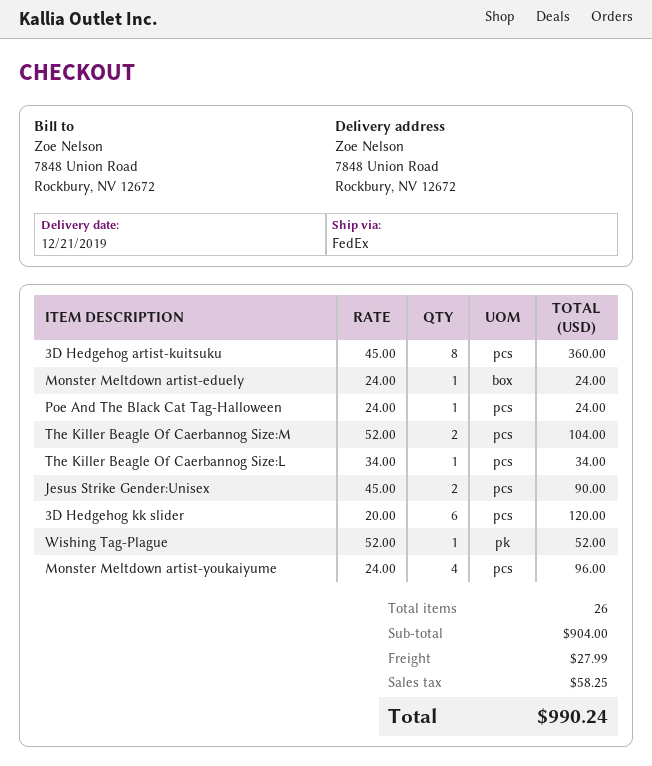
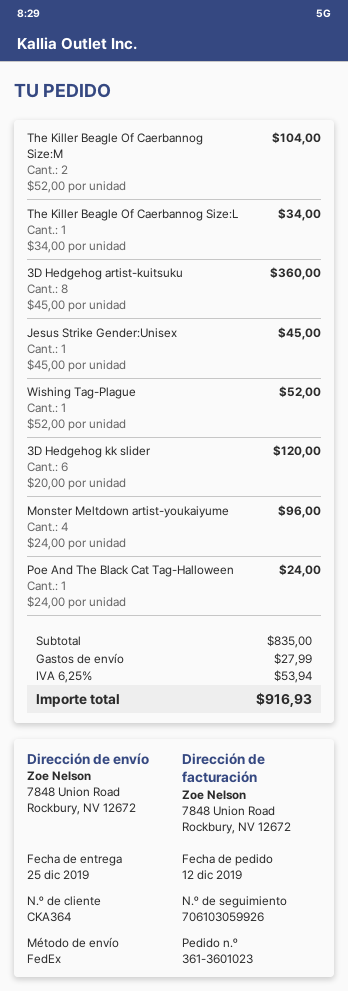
delivery date: 2019-12-21 -> 2019-12-25
Monster Meltdown artist-eduely: 1 x 24.00 = 24.00 -> none
Jesus Strike Gender:Unisex: 2 x 45.00 = 90.00 -> 1 x 45.00 = 45.00
subtotal: 904.00 -> 835.00
tax: 58.25 -> 53.94
total: 990.24 -> 916.93

